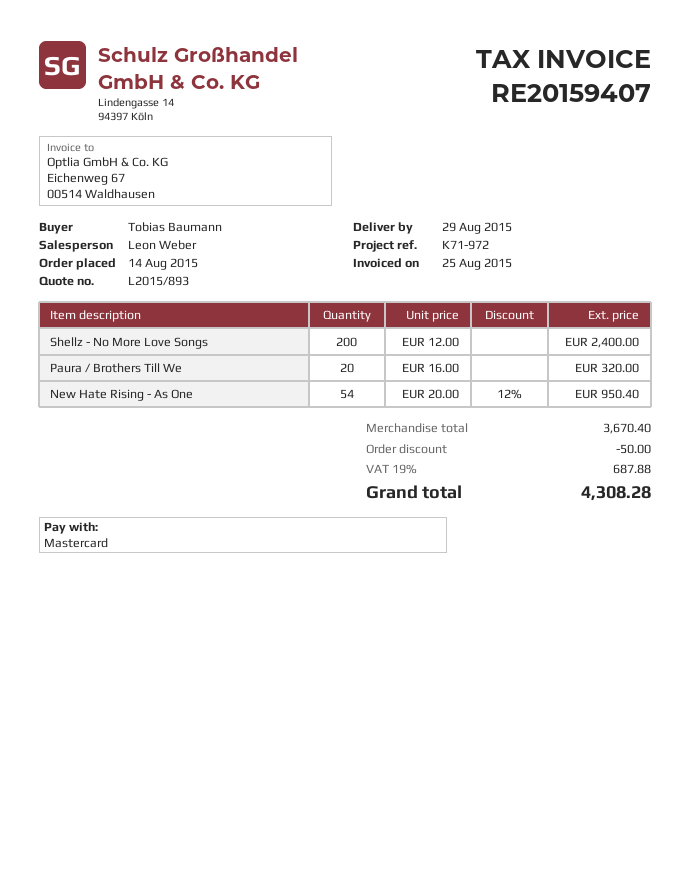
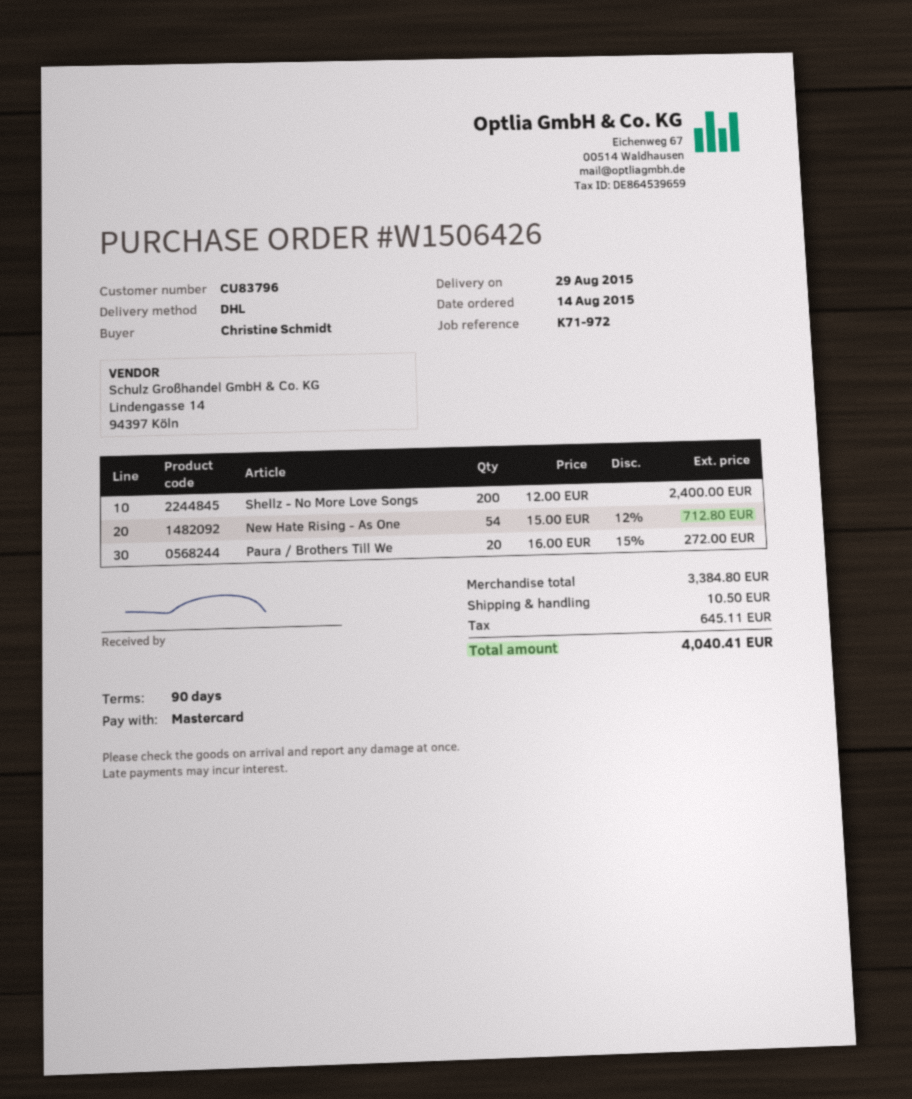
ordered by: Tobias Baumann -> Christine Schmidt
Paura / Brothers Till We: 20 x 16.00 = 320.00 -> 20 x 16.00 - 15% = 272.00
New Hate Rising - As One: 54 x 20.00 - 12% = 950.40 -> 54 x 15.00 - 12% = 712.80
subtotal: 3670.40 -> 3384.80
discount: 50.00 -> none
shipping: none -> 10.50
tax: 687.88 -> 645.11
total: 4308.28 -> 4040.41

